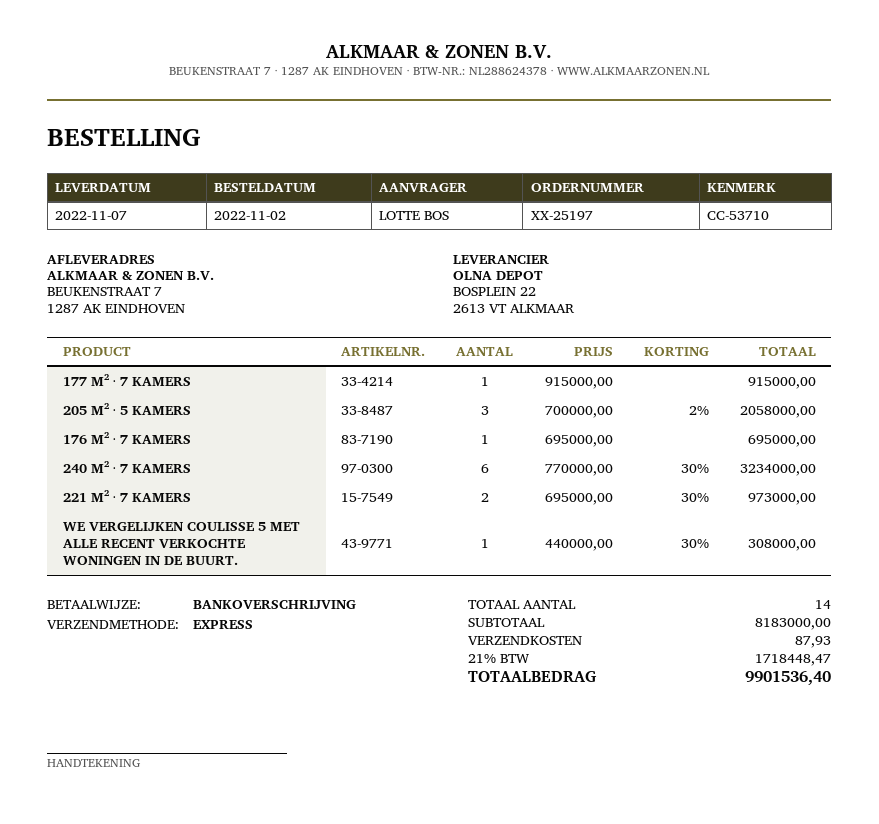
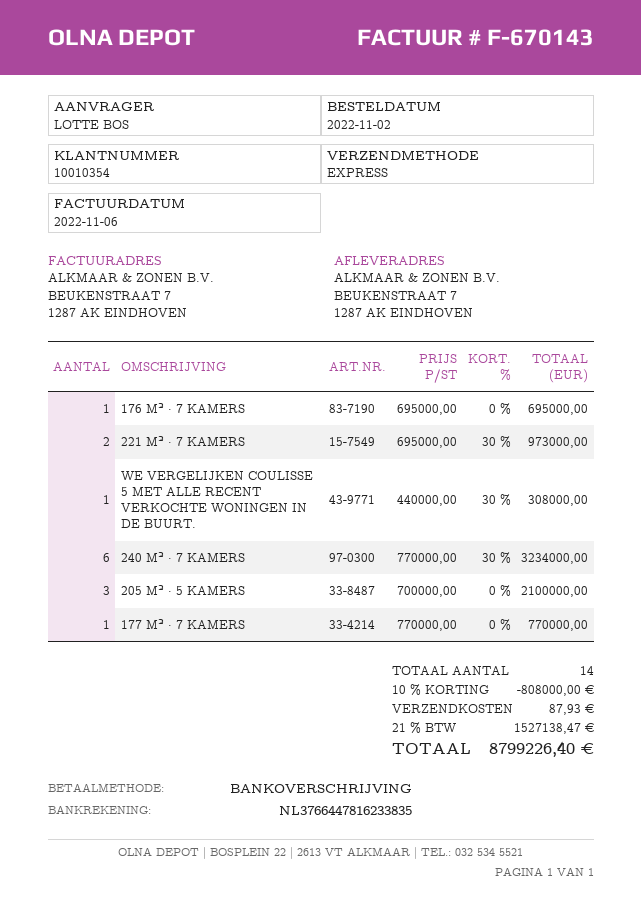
177 M² · 7 KAMERS: 1 x 915000.00 = 915000.00 -> 1 x 770000.00 = 770000.00
205 M² · 5 KAMERS: 3 x 700000.00 - 2% = 2058000.00 -> 3 x 700000.00 = 2100000.00
discount: none -> 10% = 808000.00
tax: 21% = 1718448.47 -> 21% = 1527138.47
total: 9901536.40 -> 8799226.40

